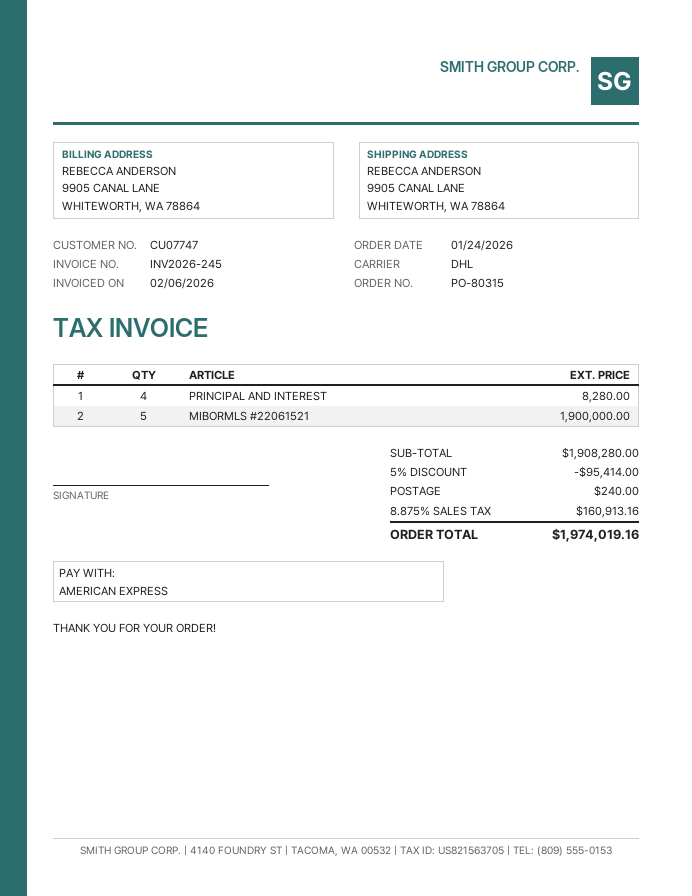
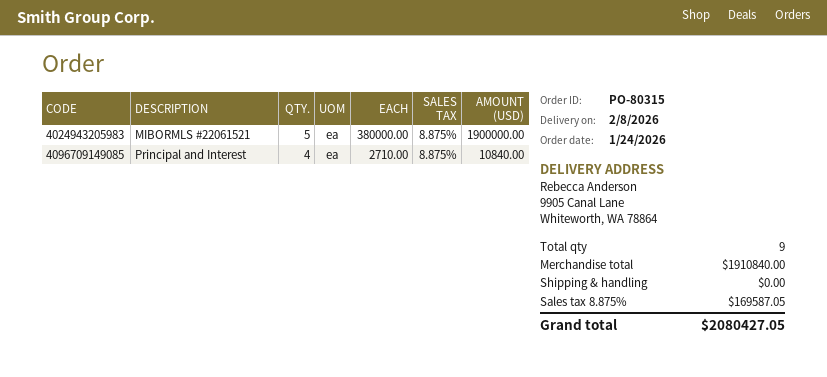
PRINCIPAL AND INTEREST: 4 for 8280.00 -> 4 for 10840.00
subtotal: 1908280.00 -> 1910840.00
discount: 5% = 95414.00 -> none
shipping: 240.00 -> 0.00
tax: 8.875% = 160913.16 -> 8.875% = 169587.05
total: 1974019.16 -> 2080427.05

